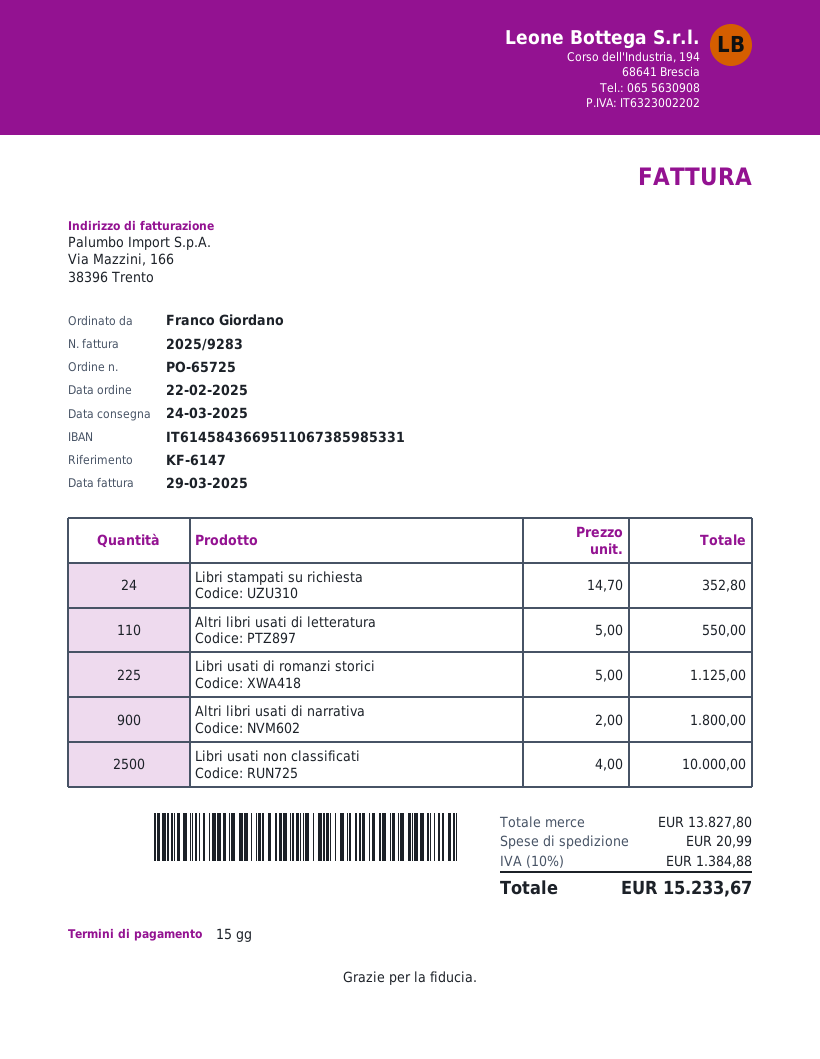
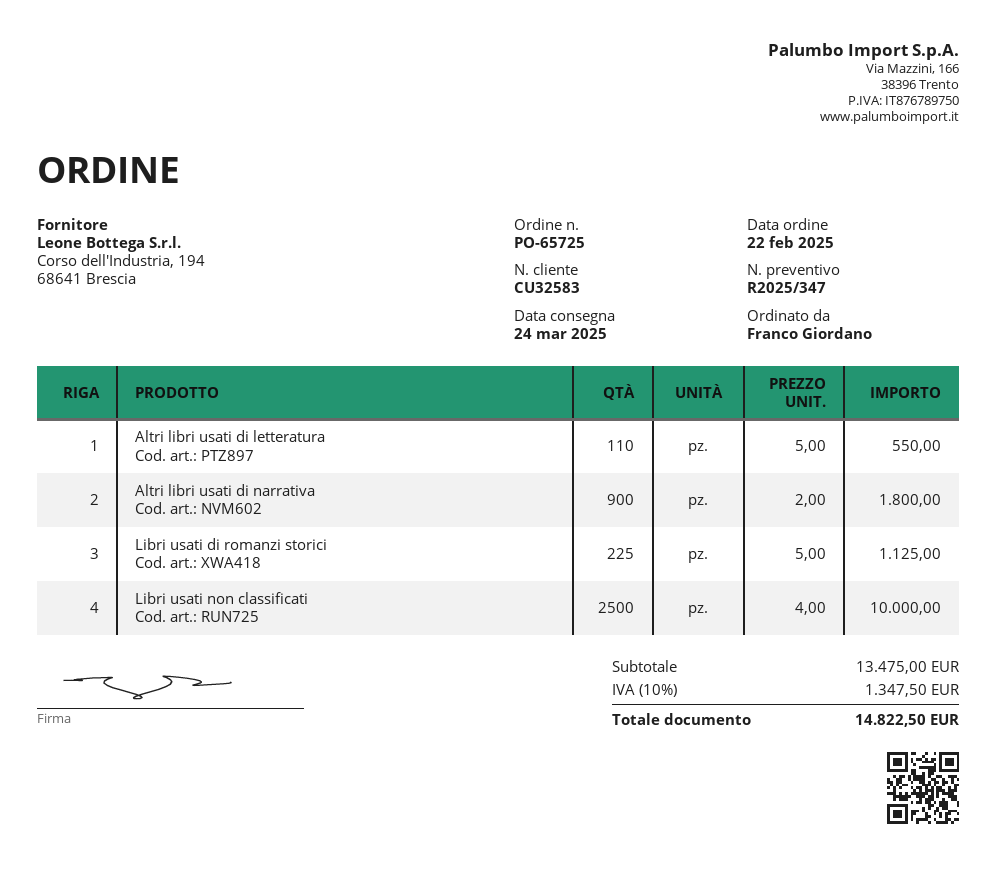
Libri stampati su richiesta: 24 x 14.70 = 352.80 -> none
subtotal: 13827.80 -> 13475.00
shipping: 20.99 -> none
tax: 10% = 1384.88 -> 10% = 1347.50
total: 15233.67 -> 14822.50

